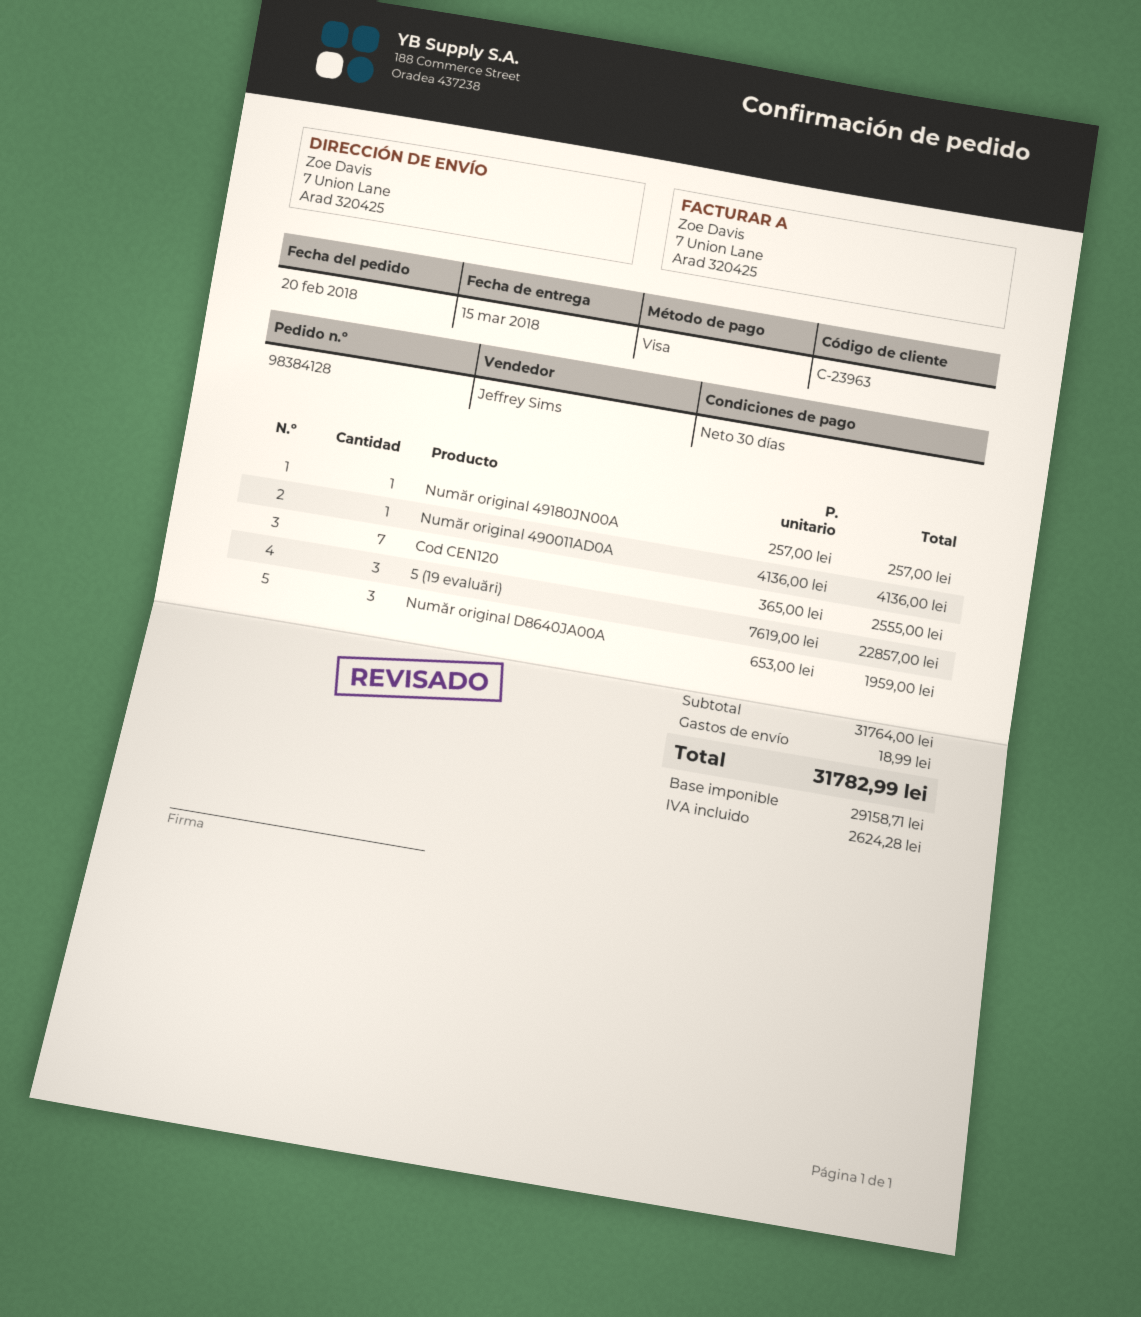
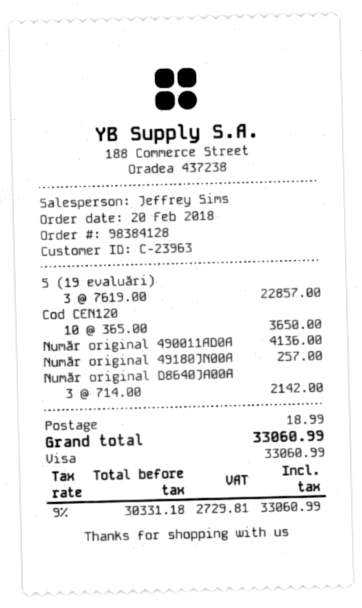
Cod CEN120: 7 x 365.00 = 2555.00 -> 10 x 365.00 = 3650.00
Număr original D8640JA00A: 3 x 653.00 = 1959.00 -> 3 x 714.00 = 2142.00
net: 29158.71 -> 30331.18
tax: 2624.28 -> 2729.81
total: 31782.99 -> 33060.99

